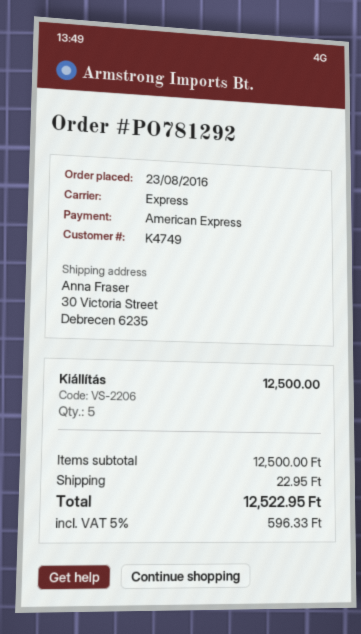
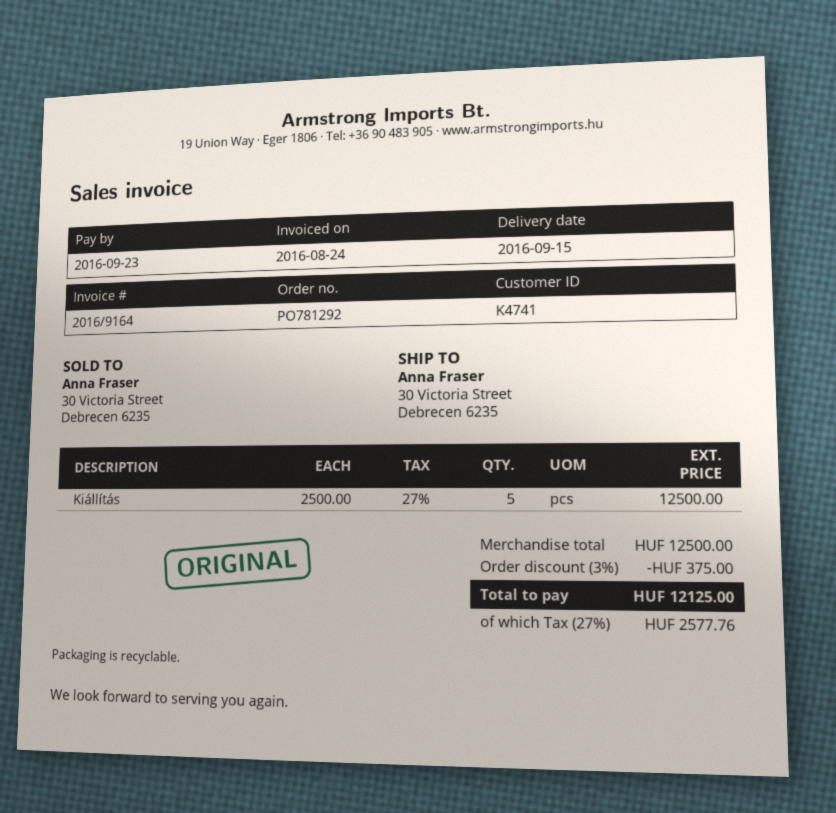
customer number: K4749 -> K4741
discount: none -> 3% = 375.00
shipping: 22.95 -> none
tax: 5% = 596.33 -> 27% = 2577.76
total: 12522.95 -> 12125.00

